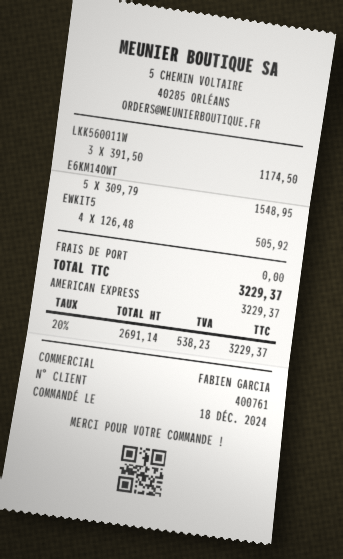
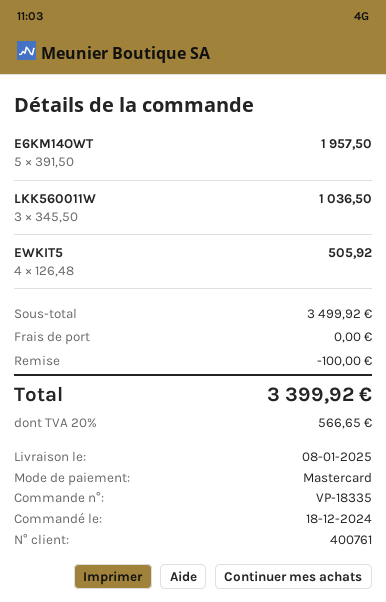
payment method: American Express -> Mastercard
LKK560011W: 3 x 391.50 = 1174.50 -> 3 x 345.50 = 1036.50
E6KM14OWT: 5 x 309.79 = 1548.95 -> 5 x 391.50 = 1957.50
discount: none -> 100.00
tax: 20% = 538.23 -> 20% = 566.65
total: 3229.37 -> 3399.92

